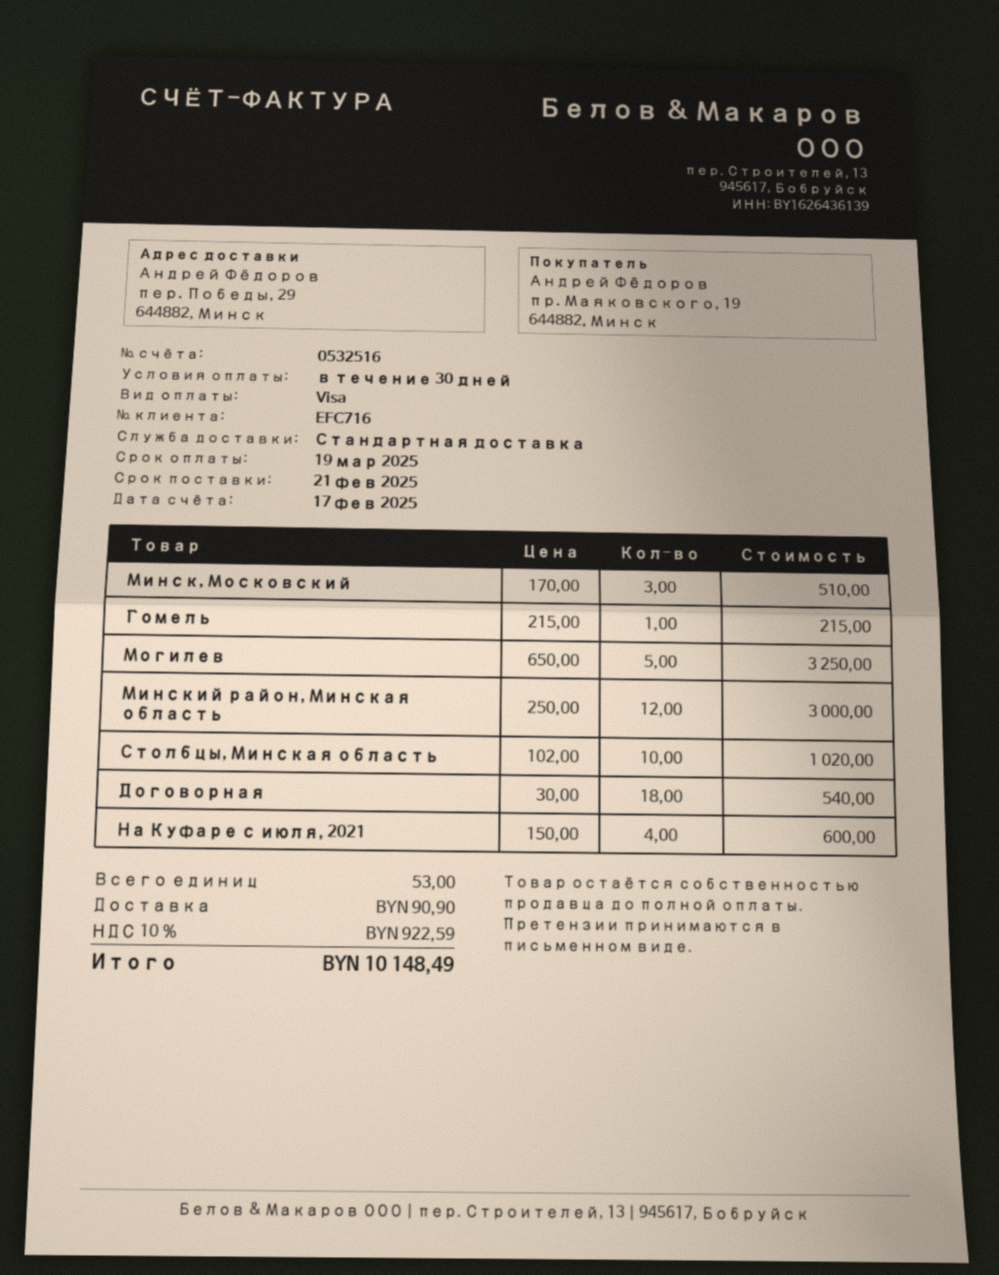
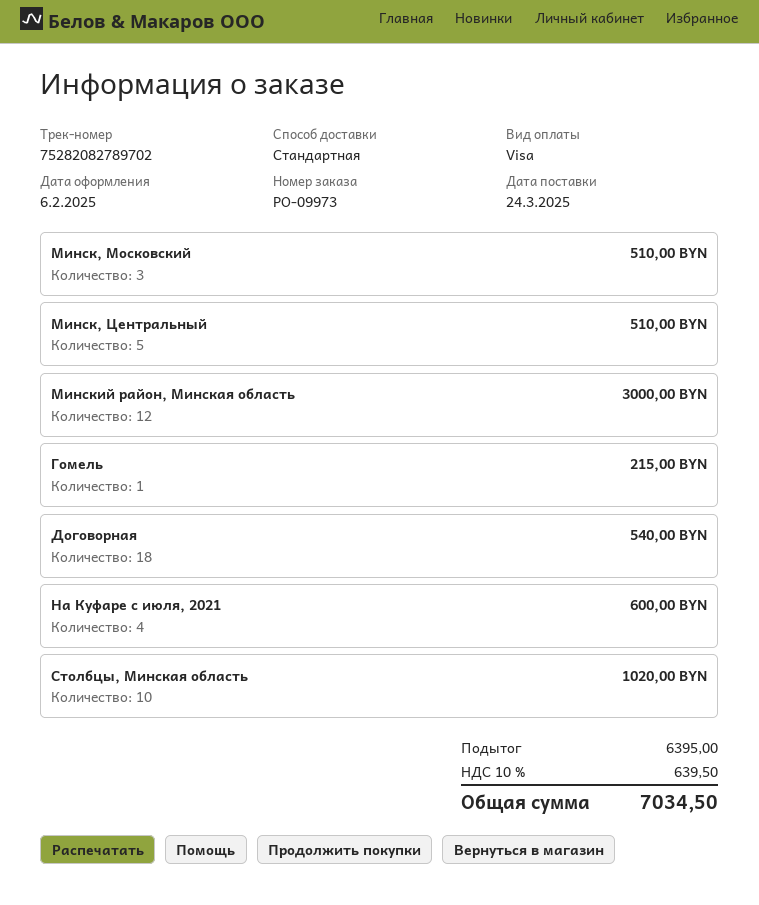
delivery date: 2025-02-21 -> 2025-03-24
Могилев: 5 for 3250.00 -> none
Минск, Центральный: none -> 5 for 510.00
shipping: 90.90 -> none
tax: 10% = 922.59 -> 10% = 639.50
total: 10148.49 -> 7034.50

